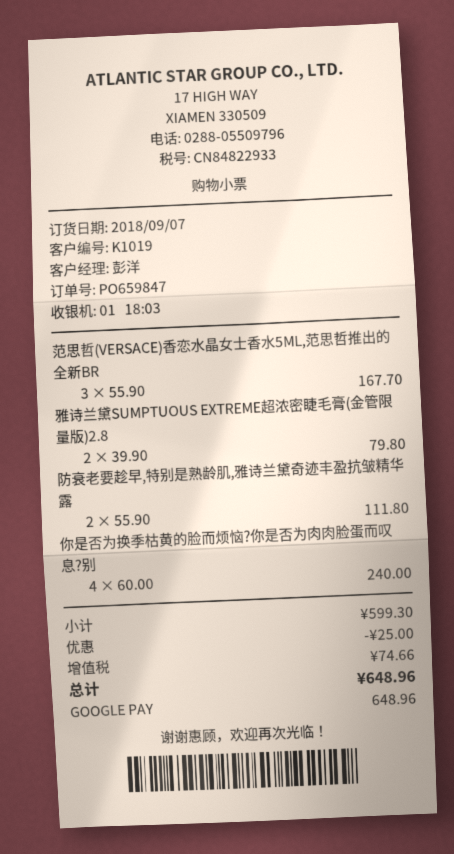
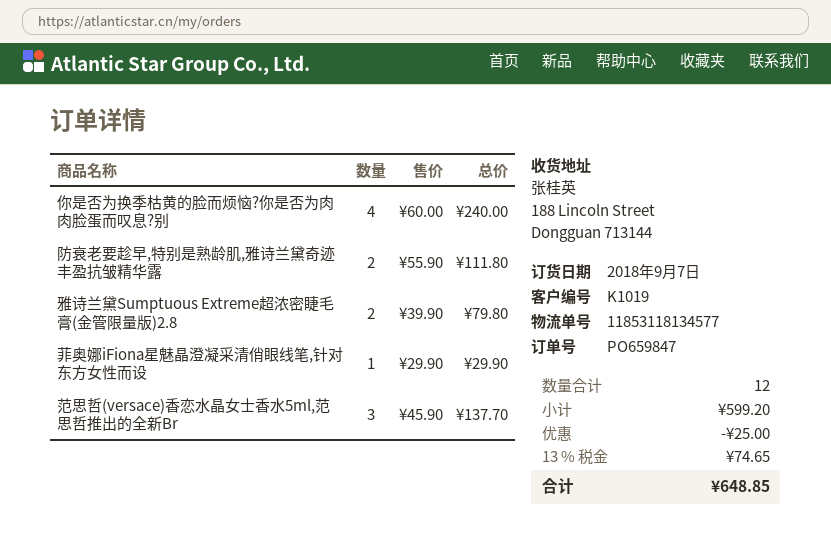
范思哲(VERSACE)香恋水晶女士香水5ML,范思哲推出的全新BR: 3 x 55.90 = 167.70 -> 3 x 45.90 = 137.70
菲奥娜iFiona星魅晶澄凝采清俏眼线笔,针对东方女性而设: none -> 1 x 29.90 = 29.90
subtotal: 599.30 -> 599.20
tax: 74.66 -> 74.65
total: 648.96 -> 648.85

